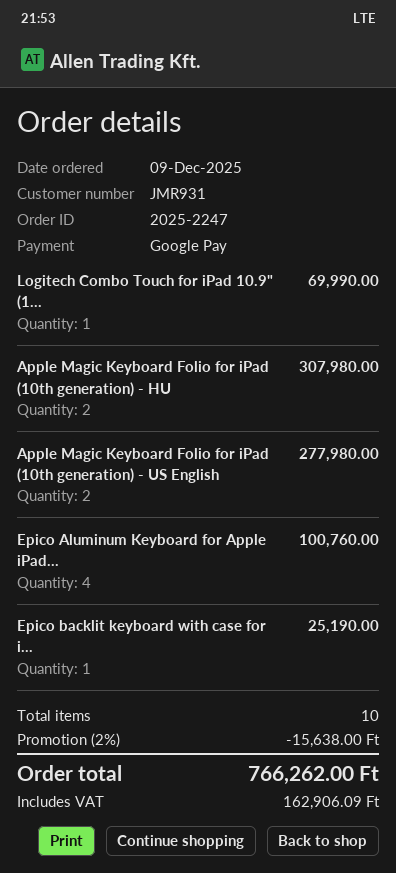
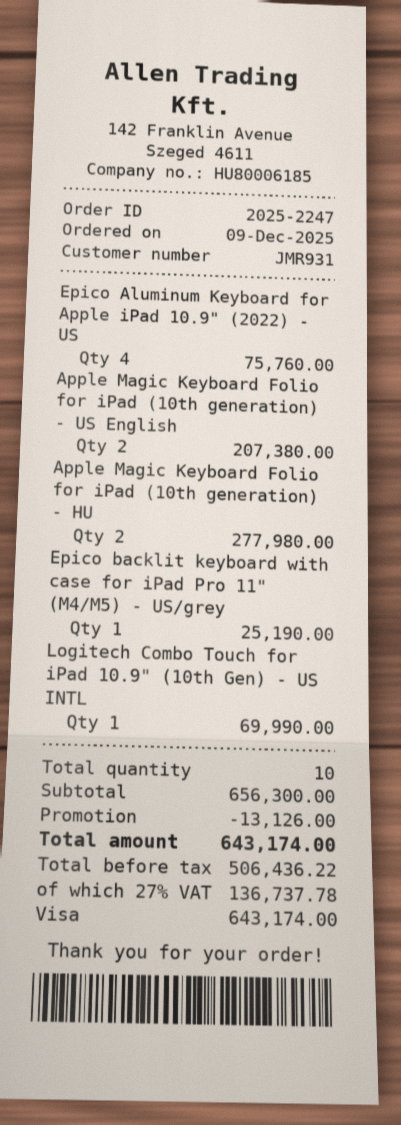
payment method: Google Pay -> Visa
Apple Magic Keyboard Folio for iPad (10th generation) - HU: 2 for 307980.00 -> 2 for 277980.00
Apple Magic Keyboard Folio for iPad (10th generation) - US English: 2 for 277980.00 -> 2 for 207380.00
Epico Aluminum Keyboard for Apple iPad...: 4 for 100760.00 -> 4 for 75760.00
discount: 15638.00 -> 13126.00
tax: 162906.09 -> 136737.78
total: 766262.00 -> 643174.00

